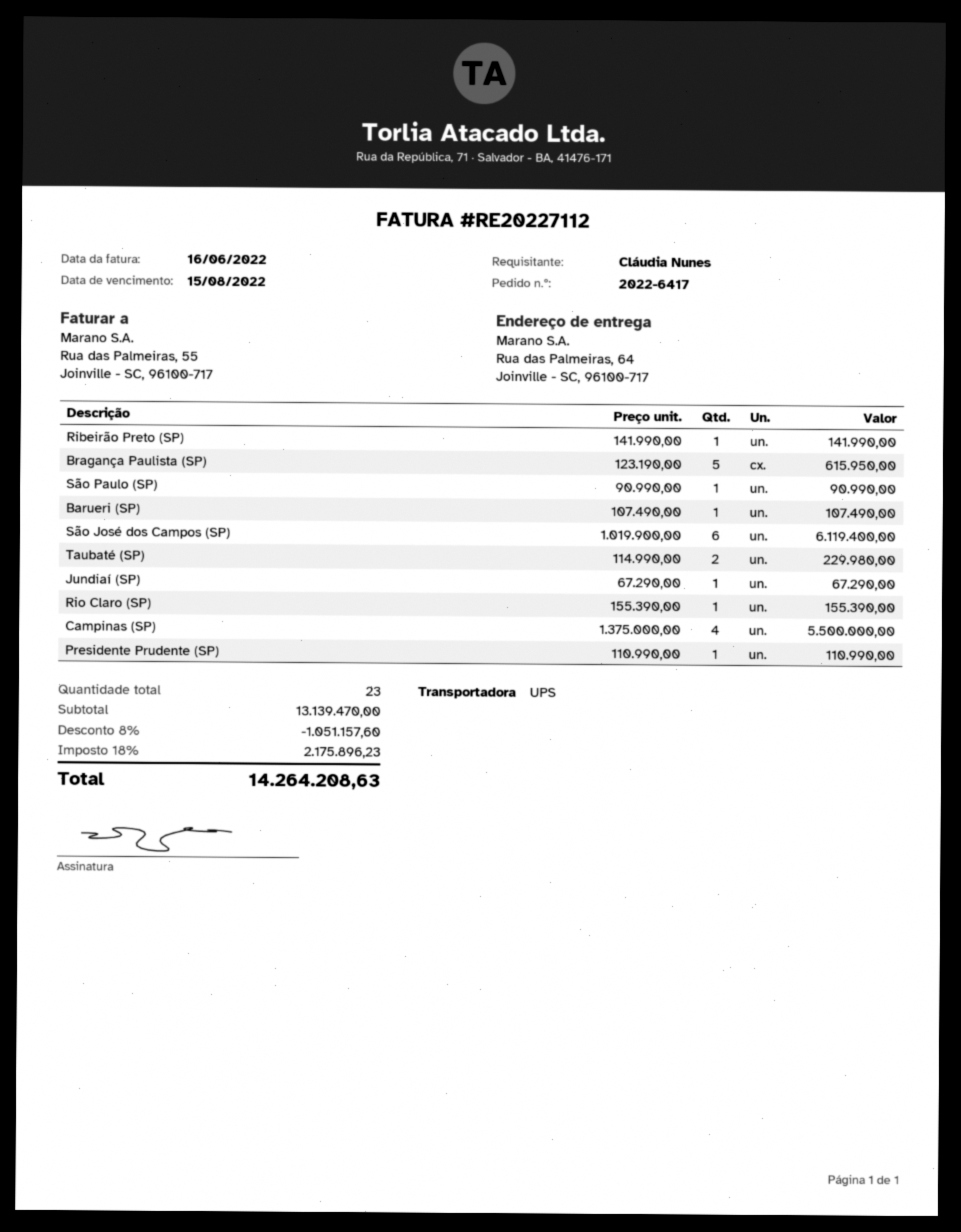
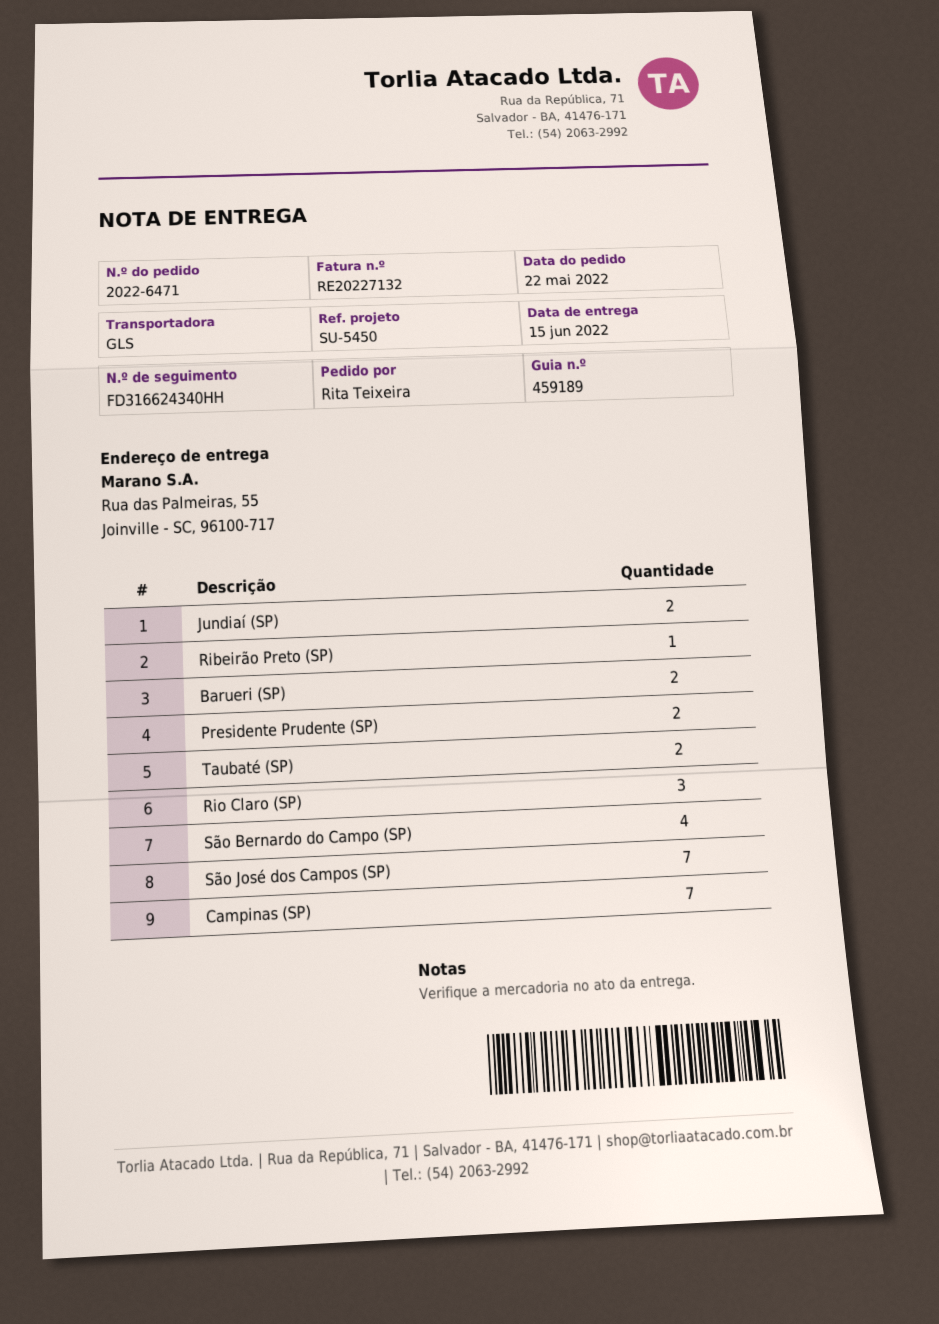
order number: 2022-6417 -> 2022-6471
invoice number: RE20227112 -> RE20227132
ordered by: Cláudia Nunes -> Rita Teixeira
shipping method: UPS -> GLS
ship to: Rua das Palmeiras, 64, Joinville - SC, 96100-717 -> Rua das Palmeiras, 55, Joinville - SC, 96100-717
Bragança Paulista (SP): 5 -> none
São Paulo (SP): 1 -> none
Barueri (SP): 1 -> 2
São José dos Campos (SP): 6 -> 7
Jundiaí (SP): 1 -> 2
Rio Claro (SP): 1 -> 3
Campinas (SP): 4 -> 7
Presidente Prudente (SP): 1 -> 2
São Bernardo do Campo (SP): none -> 4

